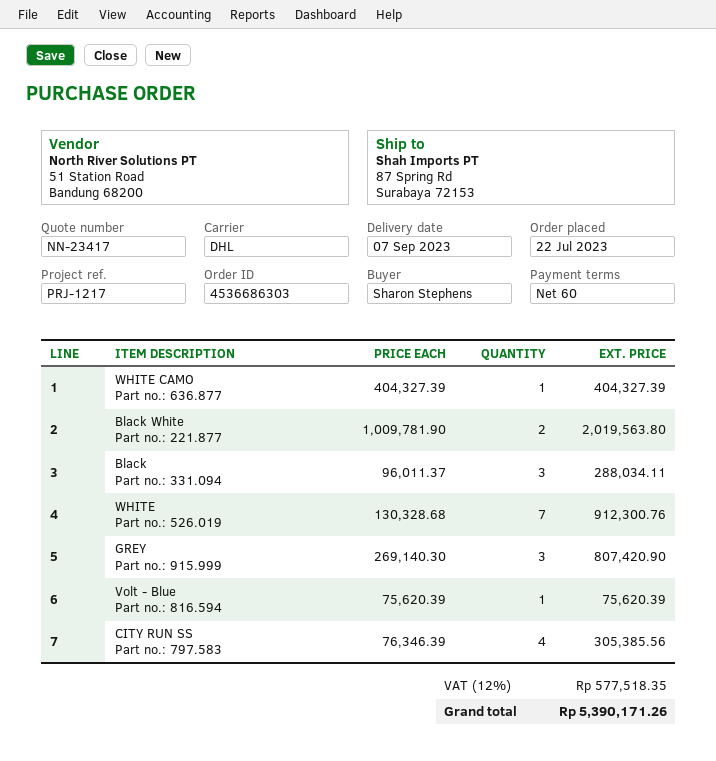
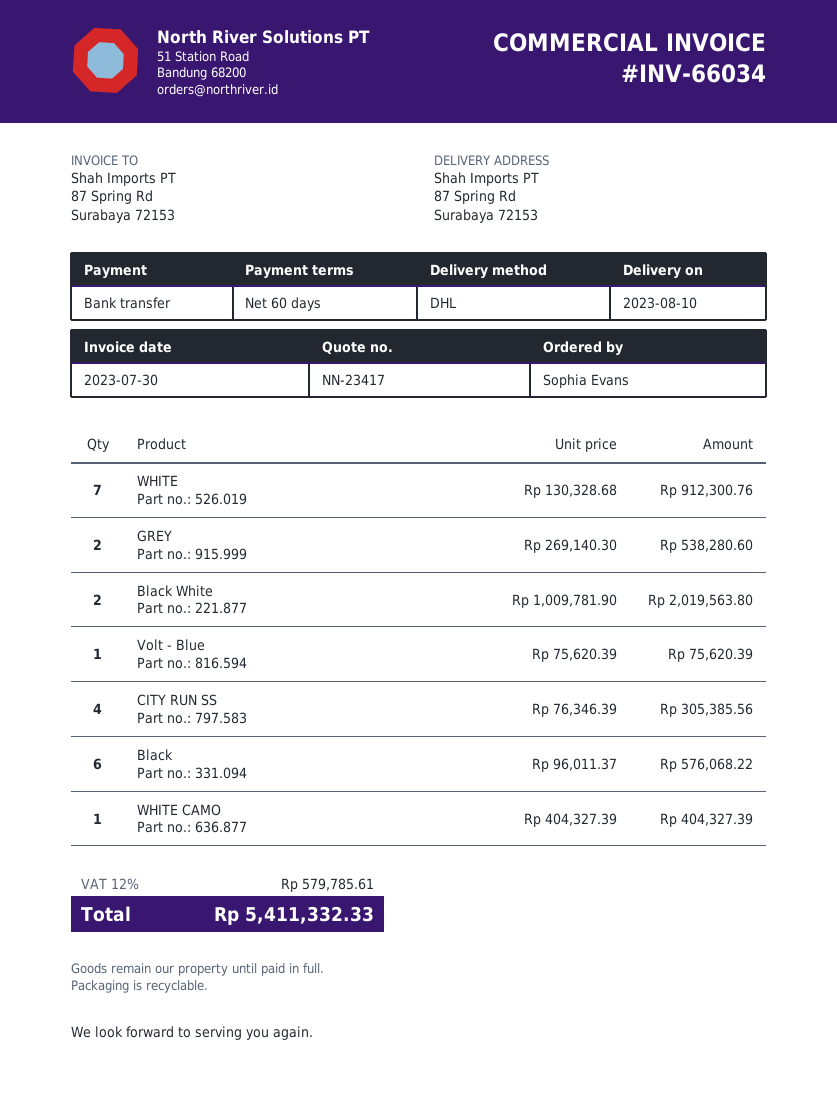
delivery date: 2023-09-07 -> 2023-08-10
ordered by: Sharon Stephens -> Sophia Evans
Black: 3 x 96011.37 = 288034.11 -> 6 x 96011.37 = 576068.22
GREY: 3 x 269140.30 = 807420.90 -> 2 x 269140.30 = 538280.60
tax: 12% = 577518.35 -> 12% = 579785.61
total: 5390171.26 -> 5411332.33

